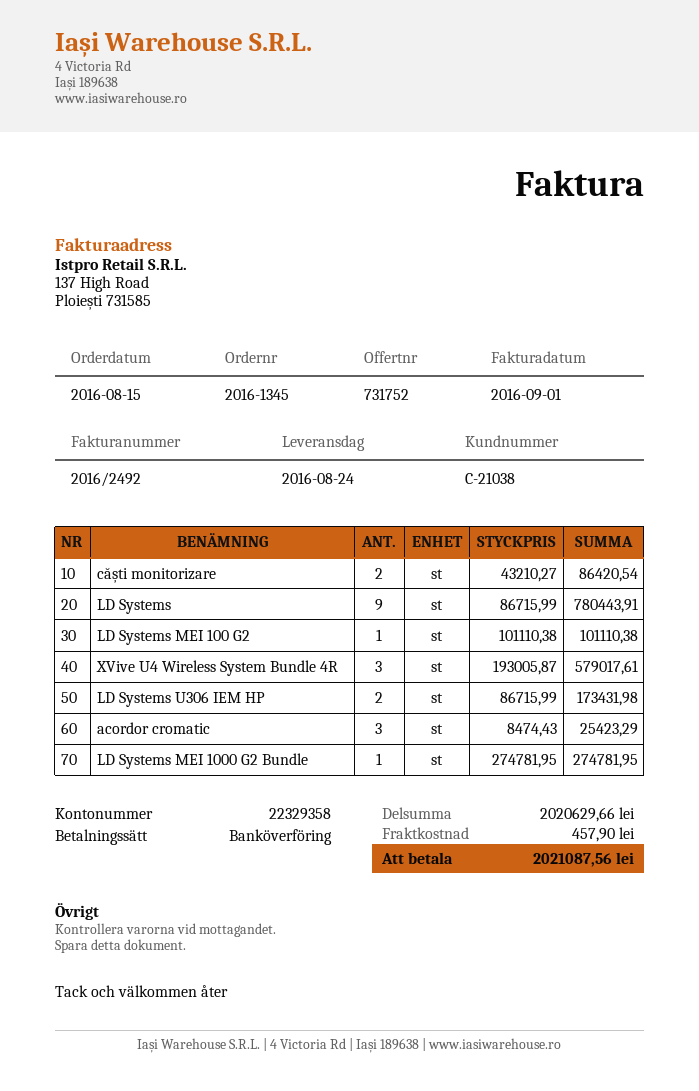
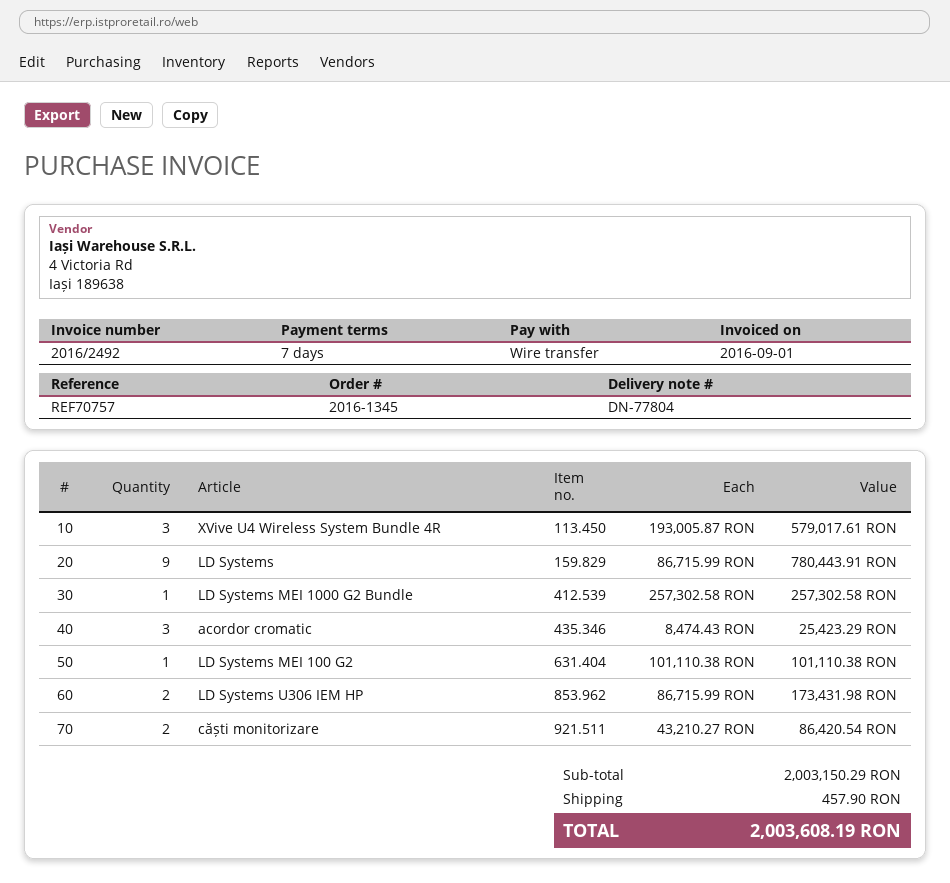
LD Systems MEI 1000 G2 Bundle: 1 x 274781.95 = 274781.95 -> 1 x 257302.58 = 257302.58
subtotal: 2020629.66 -> 2003150.29
total: 2021087.56 -> 2003608.19

